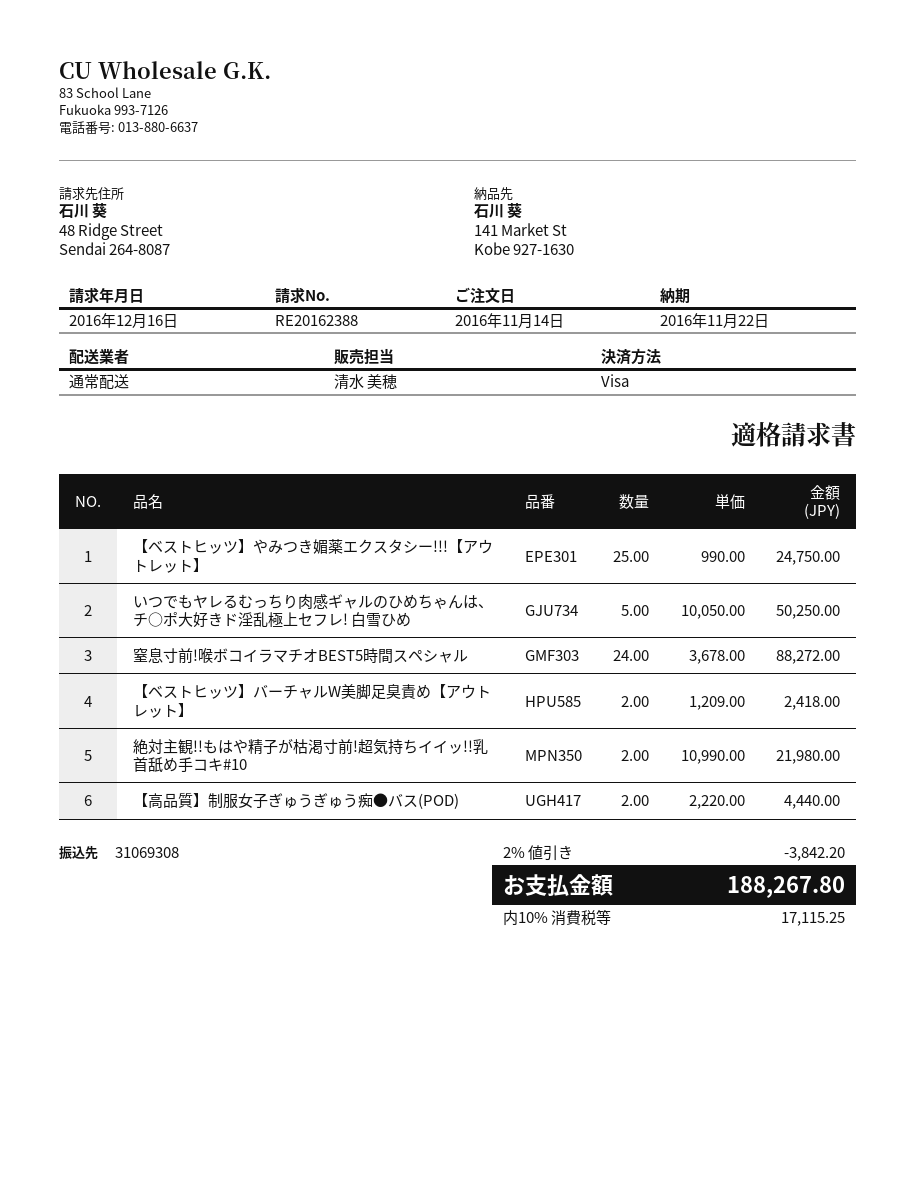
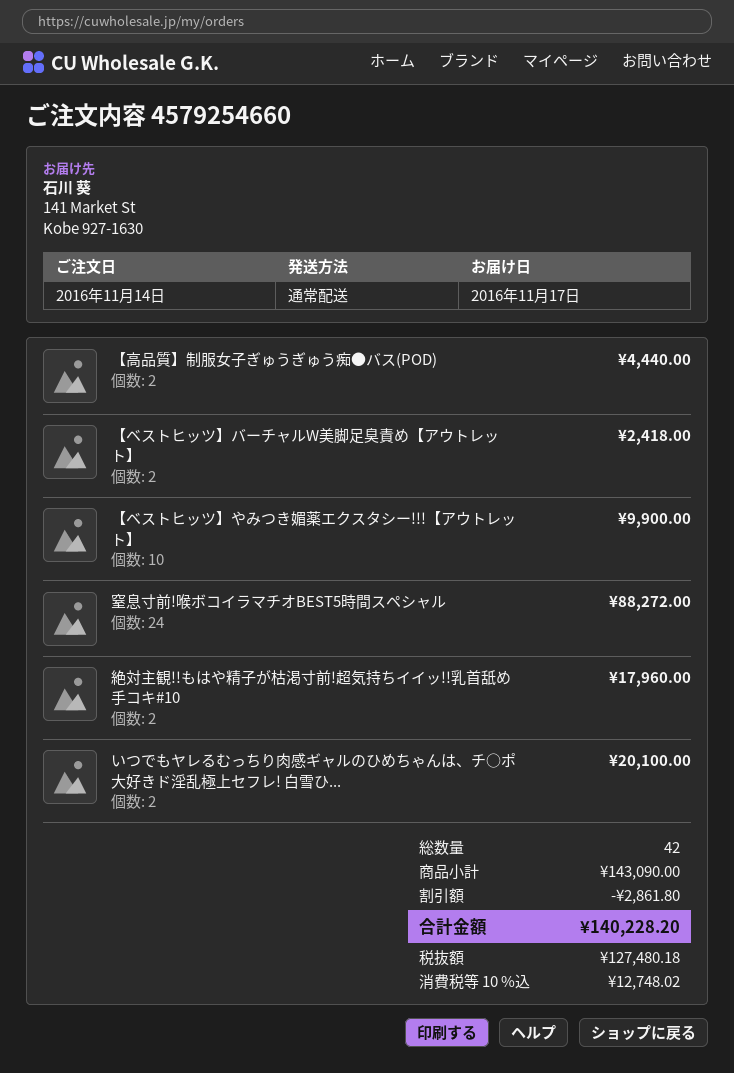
delivery date: 2016-11-22 -> 2016-11-17
【ベストヒッツ】やみつき媚薬エクスタシー!!!【アウトレット】: 25 for 24750.00 -> 10 for 9900.00
いつでもヤレるむっちり肉感ギャルのひめちゃんは、チ○ポ大好きド淫乱極上セフレ! 白雪ひめ: 5 for 50250.00 -> 2 for 20100.00
絶対主観!!もはや精子が枯渇寸前!超気持ちイイッ!!乳首舐め手コキ#10: 2 for 21980.00 -> 2 for 17960.00
discount: 3842.20 -> 2861.80
tax: 10% = 17115.25 -> 10% = 12748.02
total: 188267.80 -> 140228.20

